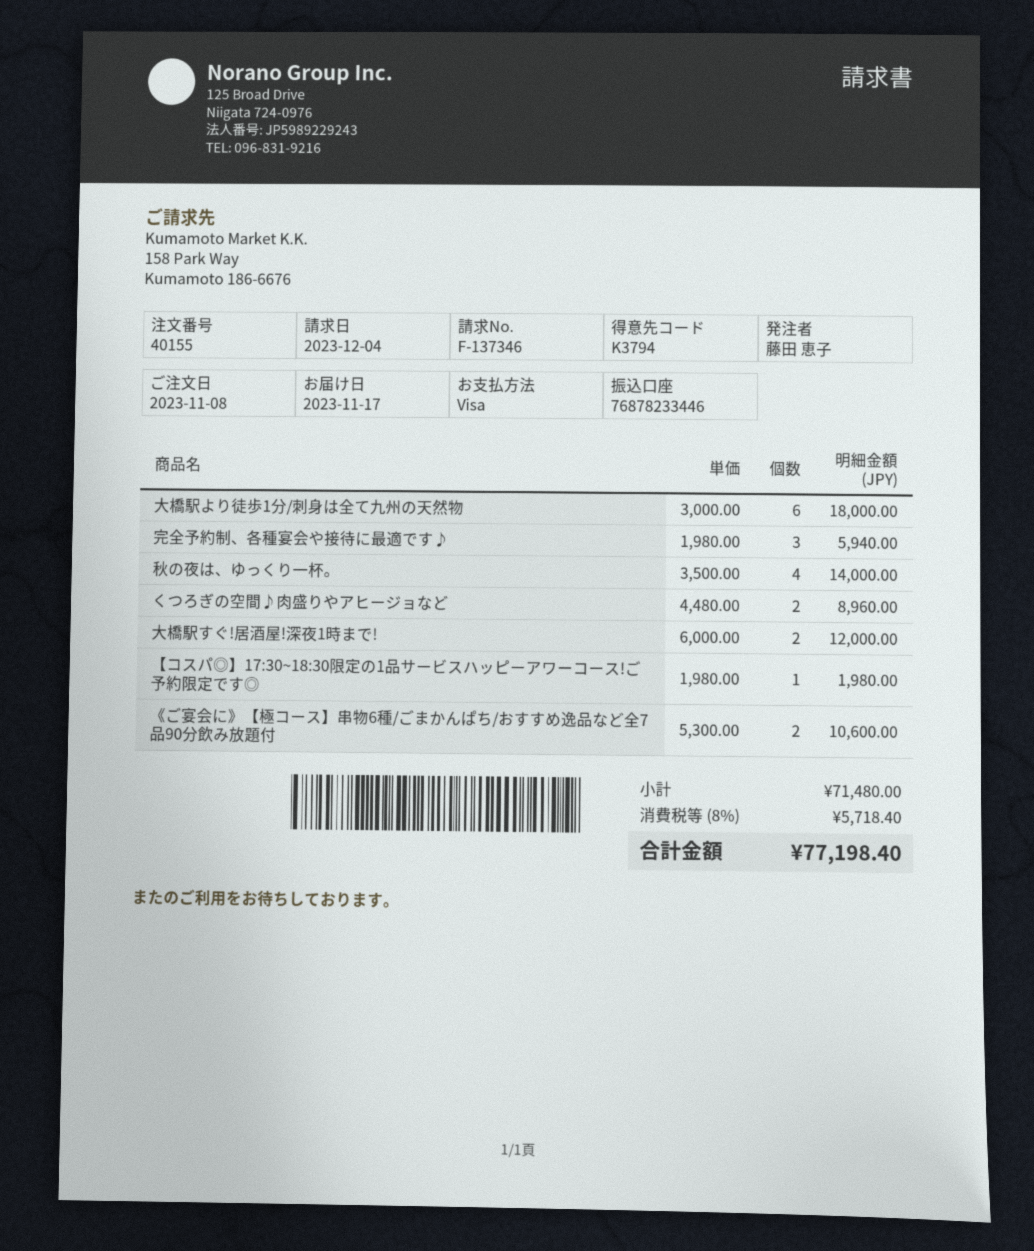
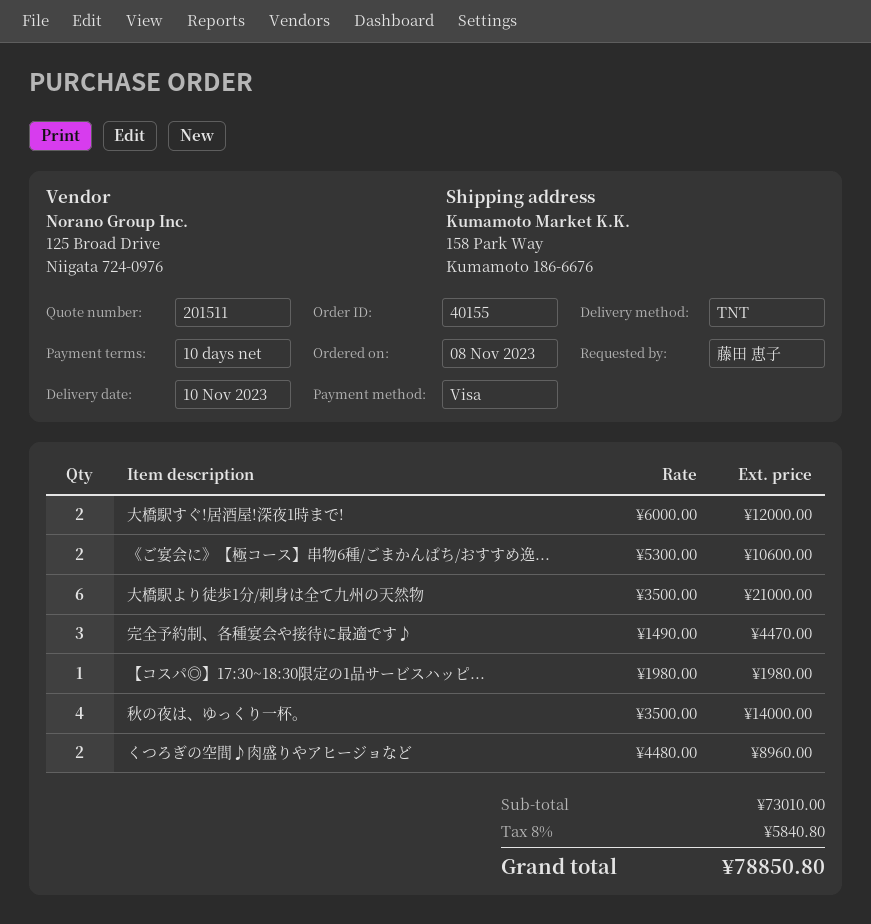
delivery date: 2023-11-17 -> 2023-11-10
大橋駅より徒歩1分/刺身は全て九州の天然物: 6 x 3000.00 = 18000.00 -> 6 x 3500.00 = 21000.00
完全予約制、各種宴会や接待に最適です♪: 3 x 1980.00 = 5940.00 -> 3 x 1490.00 = 4470.00
subtotal: 71480.00 -> 73010.00
tax: 8% = 5718.40 -> 8% = 5840.80
total: 77198.40 -> 78850.80

